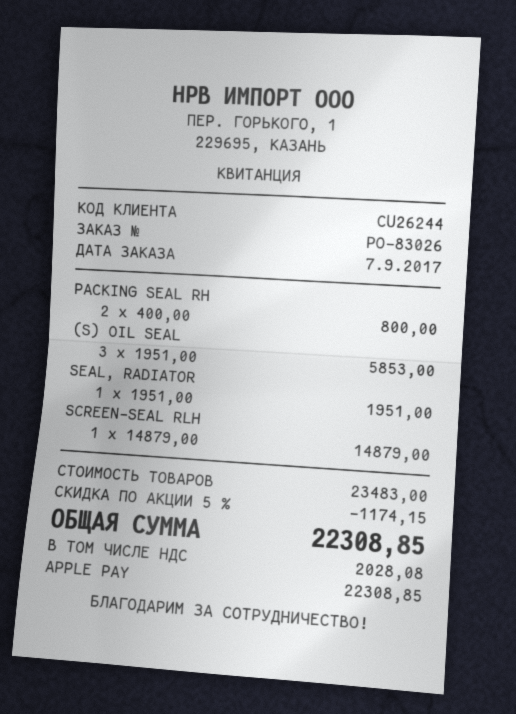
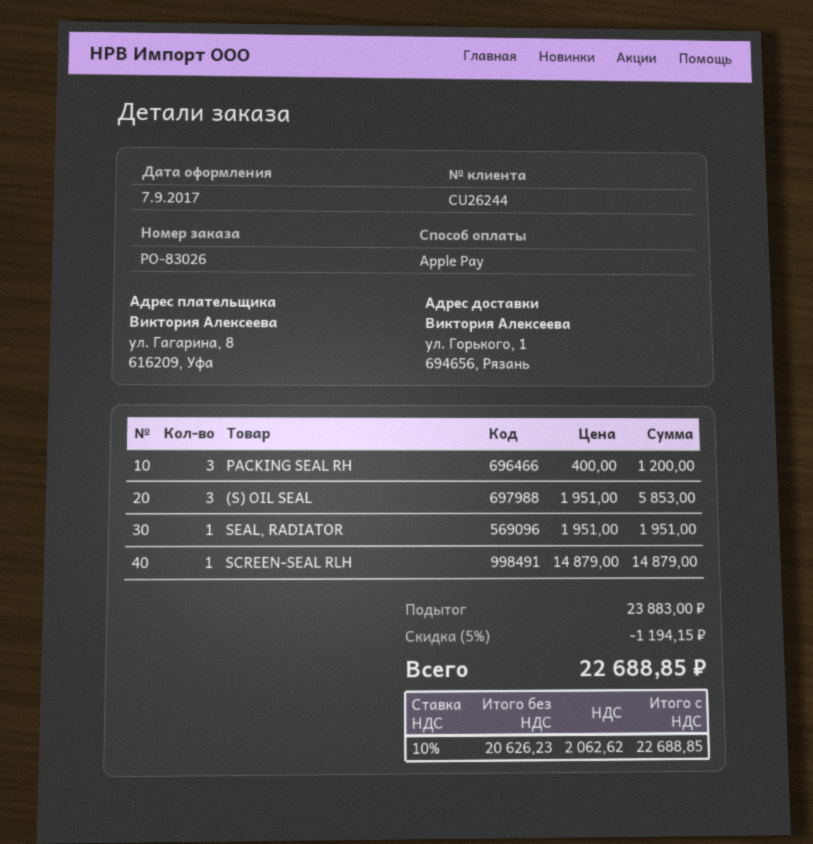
PACKING SEAL RH: 2 x 400.00 = 800.00 -> 3 x 400.00 = 1200.00
subtotal: 23483.00 -> 23883.00
discount: 5% = 1174.15 -> 5% = 1194.15
tax: 2028.08 -> 2062.62
total: 22308.85 -> 22688.85

